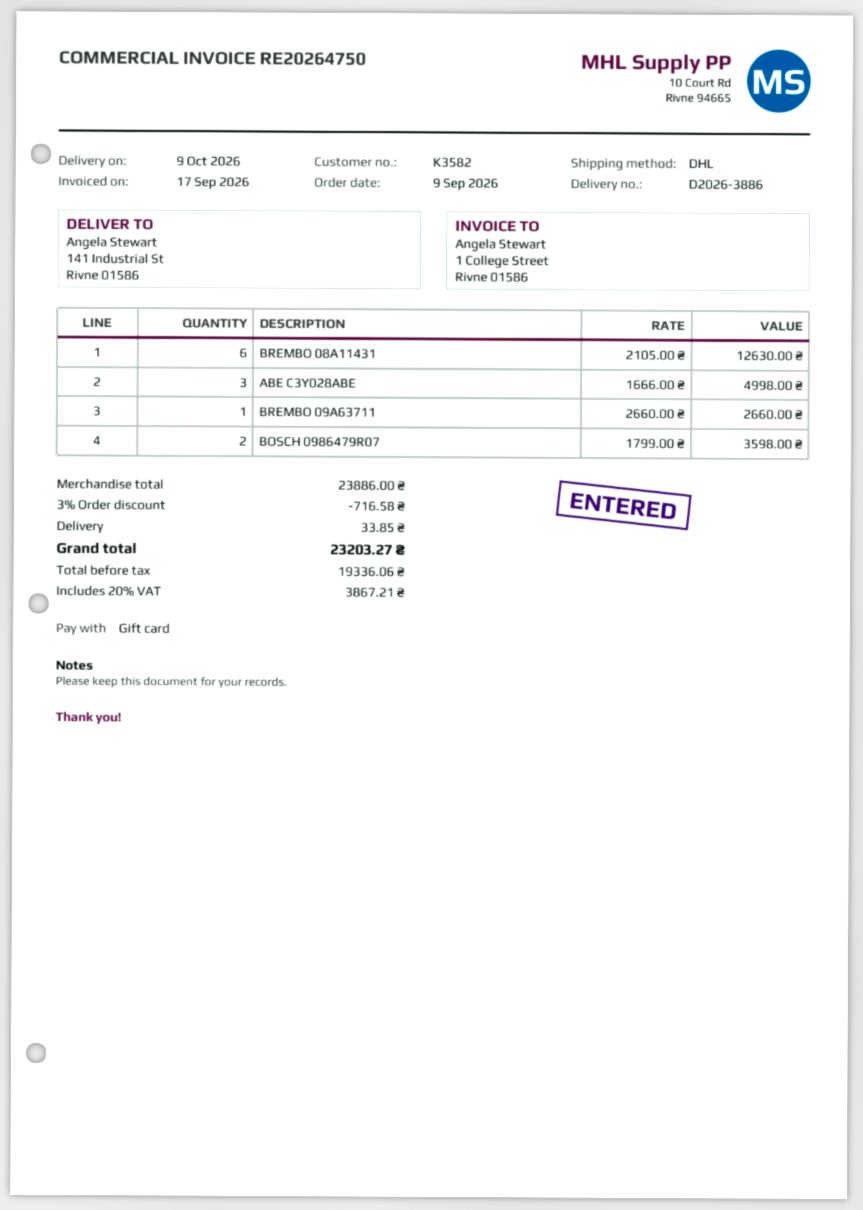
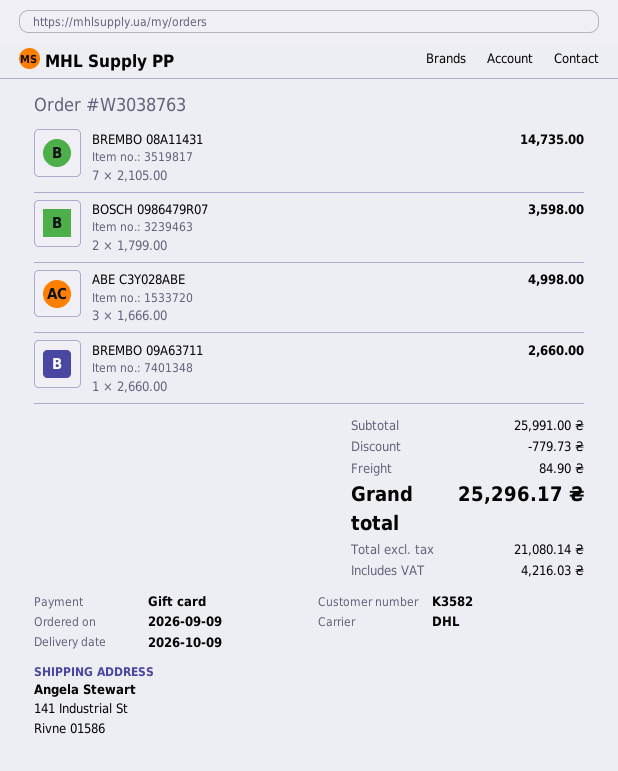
BREMBO 08A11431: 6 x 2105.00 = 12630.00 -> 7 x 2105.00 = 14735.00
subtotal: 23886.00 -> 25991.00
discount: 716.58 -> 779.73
shipping: 33.85 -> 84.90
net: 19336.06 -> 21080.14
tax: 3867.21 -> 4216.03
total: 23203.27 -> 25296.17

